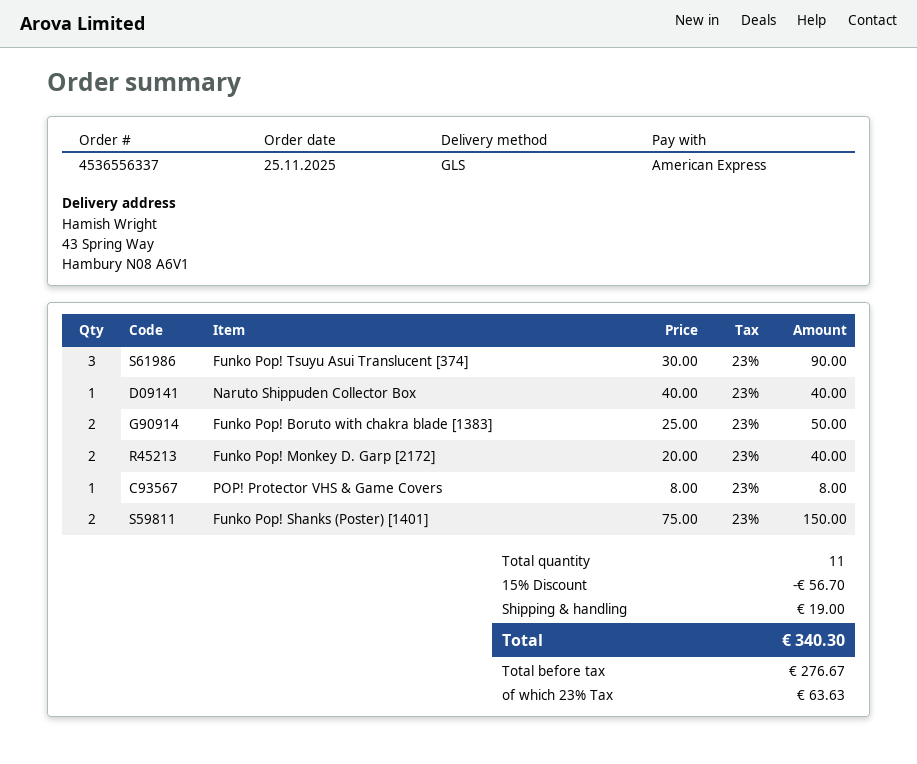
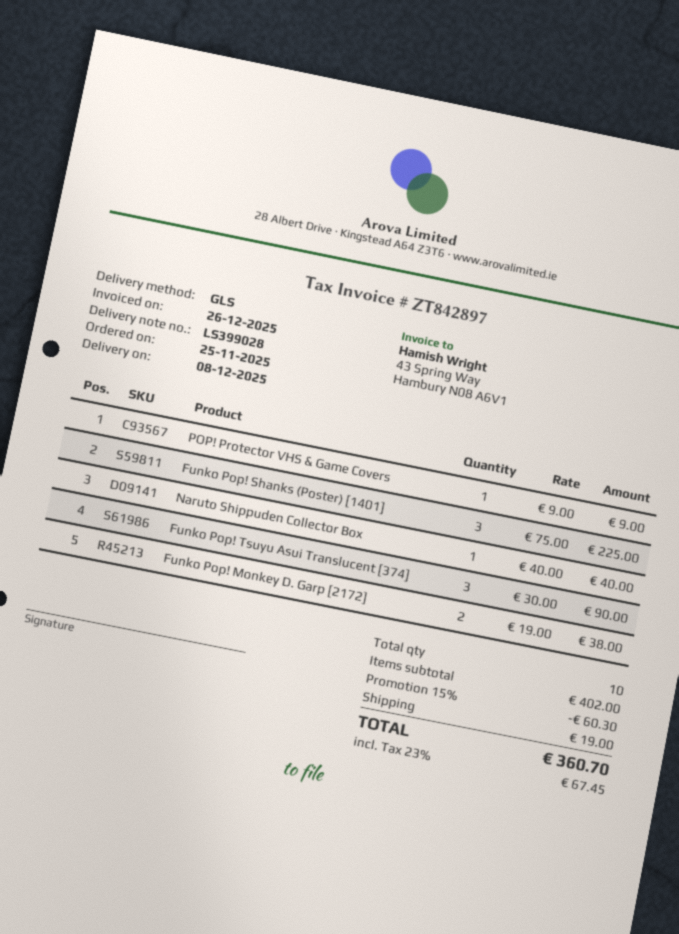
Funko Pop! Boruto with chakra blade [1383]: 2 x 25.00 = 50.00 -> none
Funko Pop! Monkey D. Garp [2172]: 2 x 20.00 = 40.00 -> 2 x 19.00 = 38.00
POP! Protector VHS & Game Covers: 1 x 8.00 = 8.00 -> 1 x 9.00 = 9.00
Funko Pop! Shanks (Poster) [1401]: 2 x 75.00 = 150.00 -> 3 x 75.00 = 225.00
total quantity: 11 -> 10
discount: 15% = 56.70 -> 15% = 60.30
tax: 23% = 63.63 -> 23% = 67.45
total: 340.30 -> 360.70

